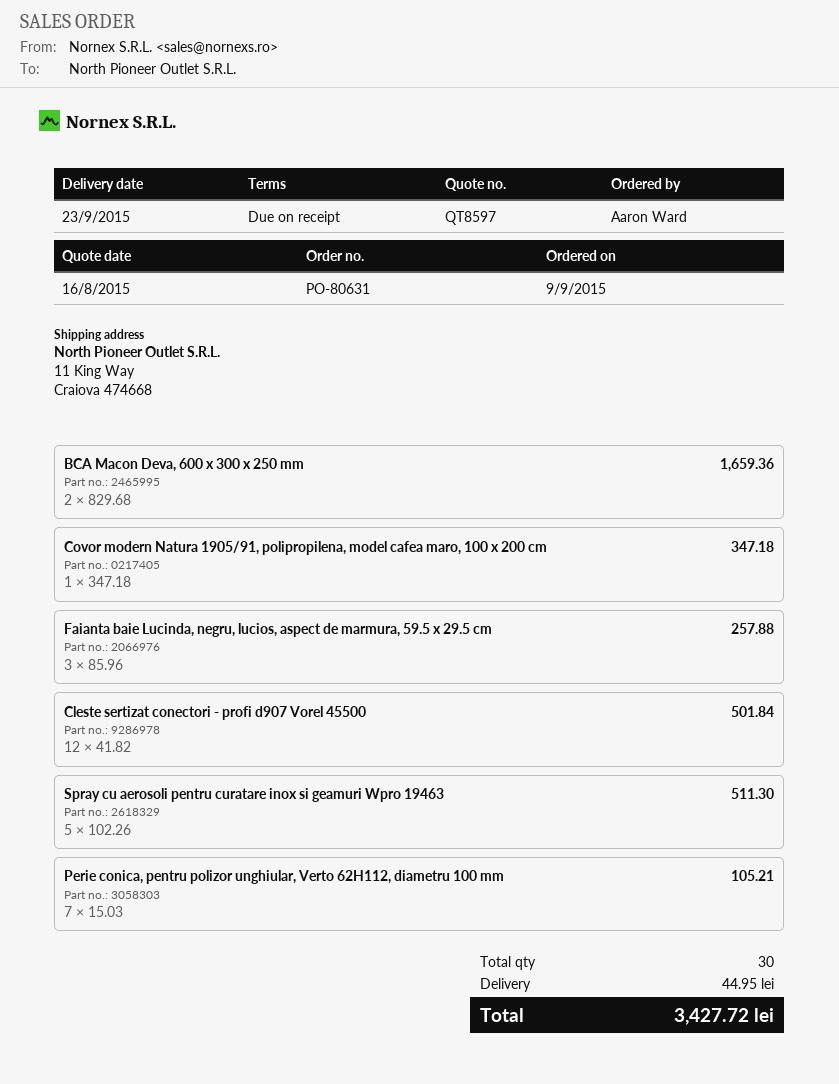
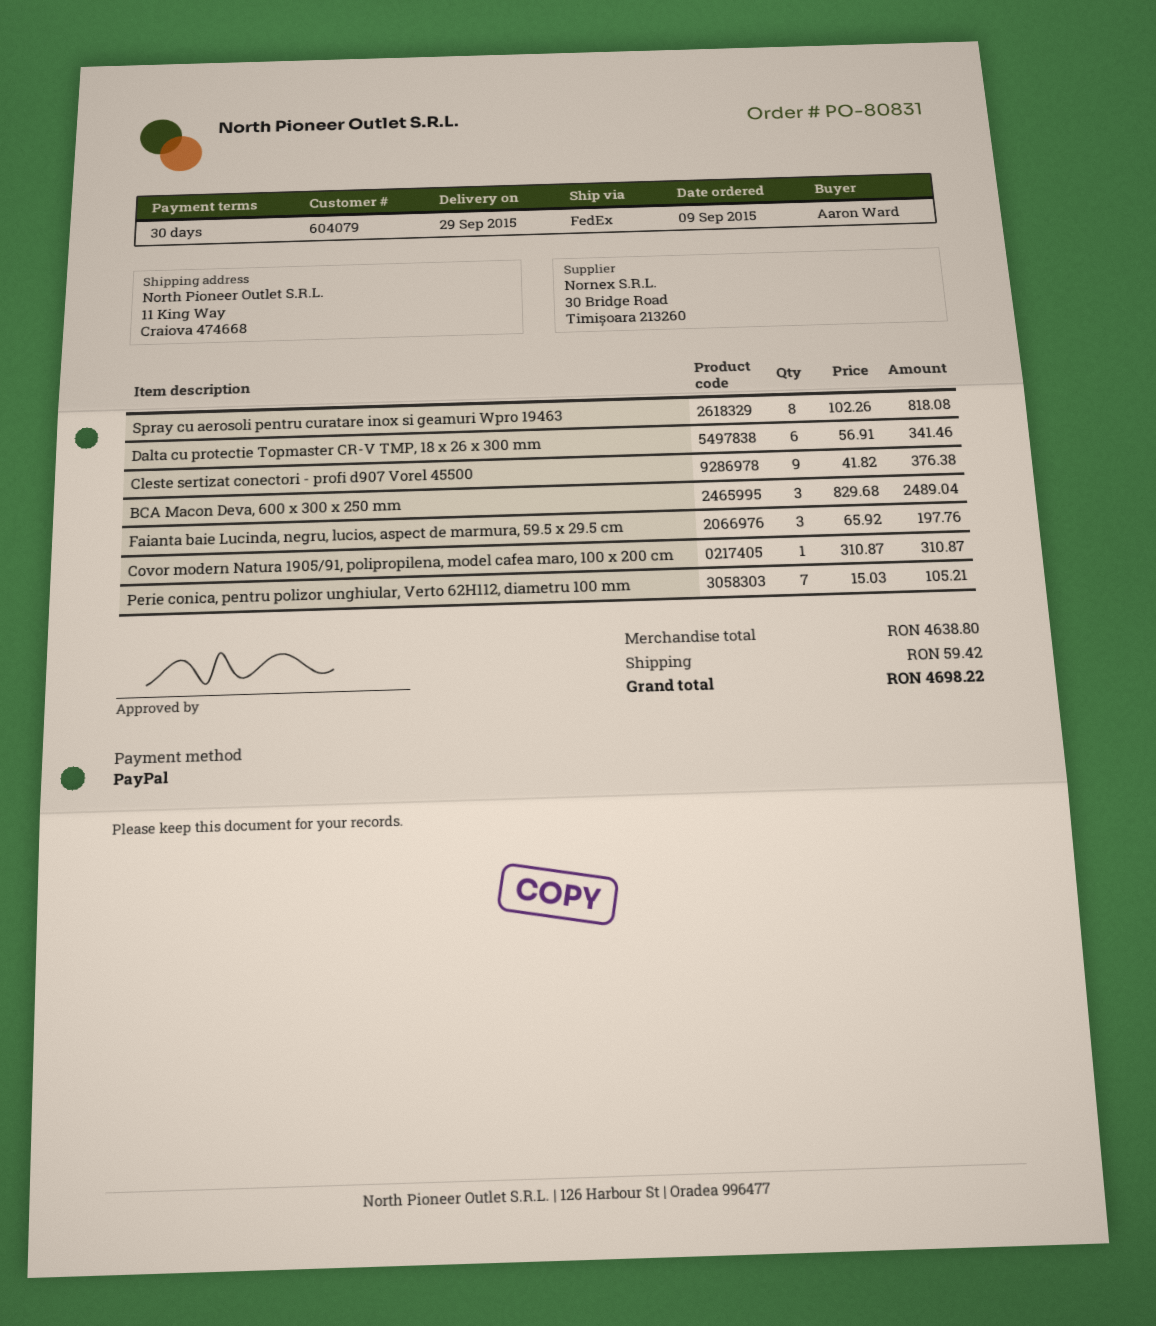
order number: PO-80631 -> PO-80831
delivery date: 2015-09-23 -> 2015-09-29
payment terms: on receipt -> 30 days
BCA Macon Deva, 600 x 300 x 250 mm: 2 x 829.68 = 1659.36 -> 3 x 829.68 = 2489.04
Covor modern Natura 1905/91, polipropilena, model cafea maro, 100 x 200 cm: 1 x 347.18 = 347.18 -> 1 x 310.87 = 310.87
Faianta baie Lucinda, negru, lucios, aspect de marmura, 59.5 x 29.5 cm: 3 x 85.96 = 257.88 -> 3 x 65.92 = 197.76
Cleste sertizat conectori - profi d907 Vorel 45500: 12 x 41.82 = 501.84 -> 9 x 41.82 = 376.38
Spray cu aerosoli pentru curatare inox si geamuri Wpro 19463: 5 x 102.26 = 511.30 -> 8 x 102.26 = 818.08
Dalta cu protectie Topmaster CR-V TMP, 18 x 26 x 300 mm: none -> 6 x 56.91 = 341.46
shipping: 44.95 -> 59.42
total: 3427.72 -> 4698.22

